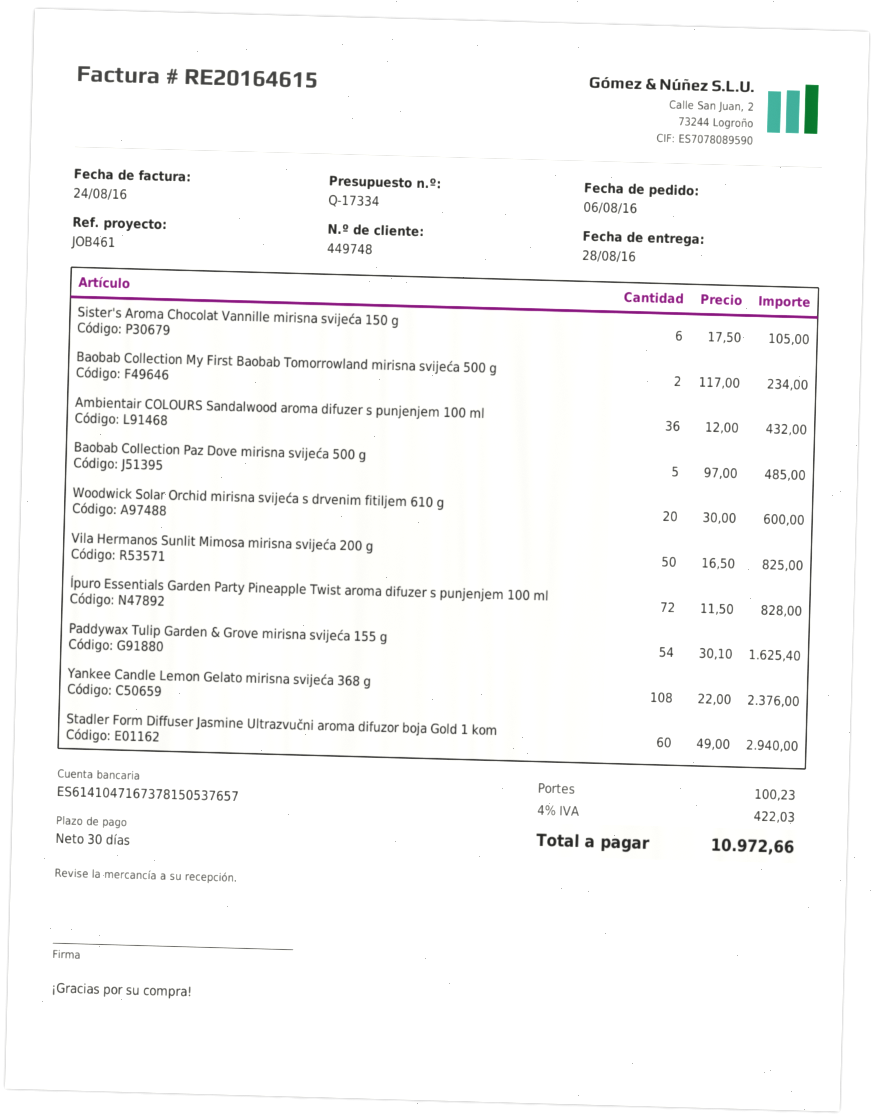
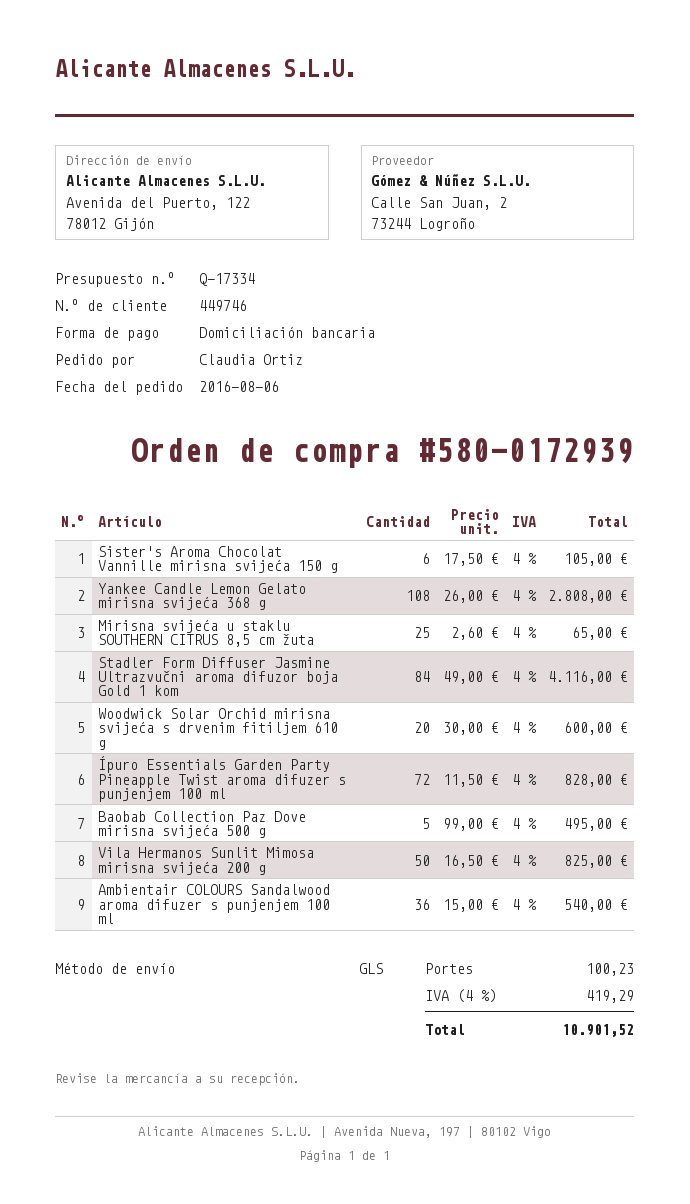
customer number: 449748 -> 449746
Baobab Collection My First Baobab Tomorrowland mirisna svijeća 500 g: 2 x 117.00 = 234.00 -> none
Ambientair COLOURS Sandalwood aroma difuzer s punjenjem 100 ml: 36 x 12.00 = 432.00 -> 36 x 15.00 = 540.00
Baobab Collection Paz Dove mirisna svijeća 500 g: 5 x 97.00 = 485.00 -> 5 x 99.00 = 495.00
Paddywax Tulip Garden & Grove mirisna svijeća 155 g: 54 x 30.10 = 1625.40 -> none
Yankee Candle Lemon Gelato mirisna svijeća 368 g: 108 x 22.00 = 2376.00 -> 108 x 26.00 = 2808.00
Stadler Form Diffuser Jasmine Ultrazvučni aroma difuzor boja Gold 1 kom: 60 x 49.00 = 2940.00 -> 84 x 49.00 = 4116.00
Mirisna svijeća u staklu SOUTHERN CITRUS 8,5 cm žuta: none -> 25 x 2.60 = 65.00
tax: 4% = 422.03 -> 4% = 419.29
total: 10972.66 -> 10901.52

